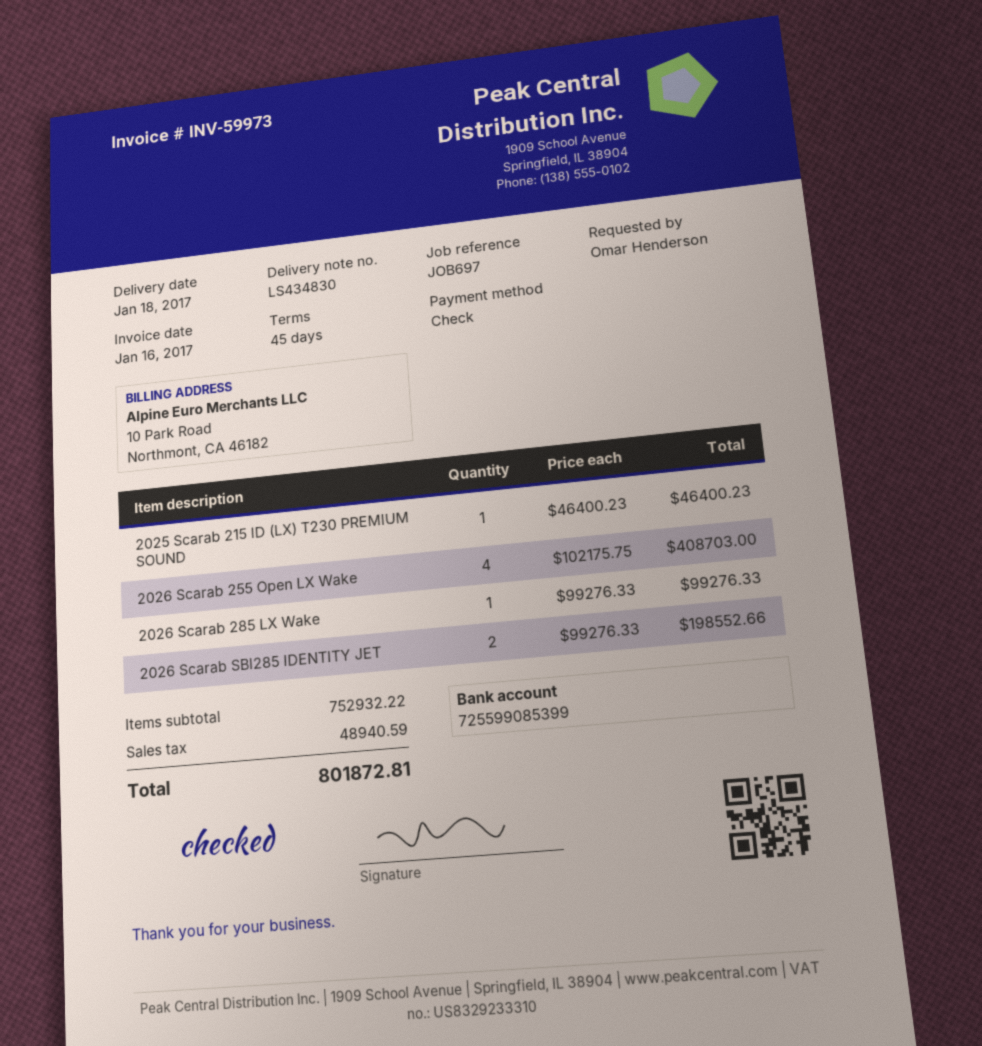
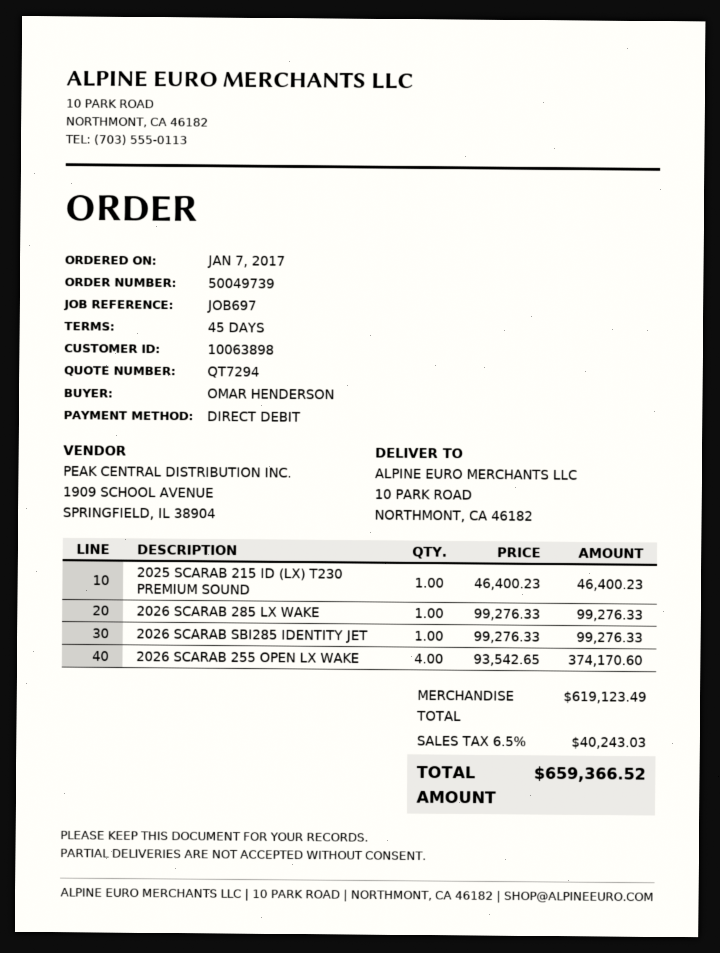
payment method: cheque -> direct debit
2026 Scarab 255 Open LX Wake: 4 x 102175.75 = 408703.00 -> 4 x 93542.65 = 374170.60
2026 Scarab SBI285 IDENTITY JET: 2 x 99276.33 = 198552.66 -> 1 x 99276.33 = 99276.33
subtotal: 752932.22 -> 619123.49
tax: 48940.59 -> 40243.03
total: 801872.81 -> 659366.52

